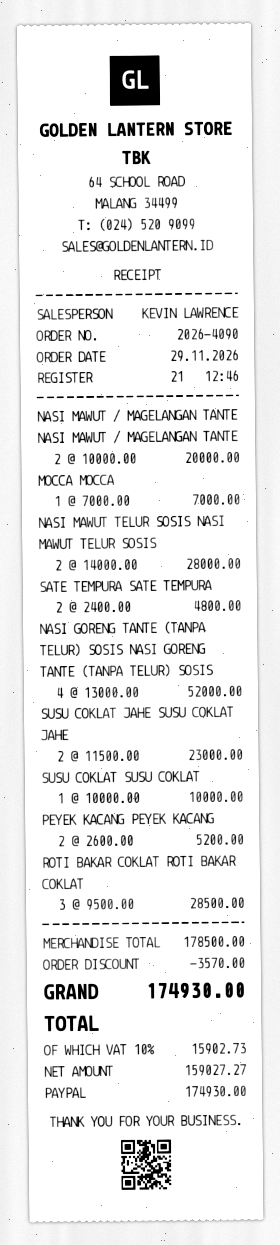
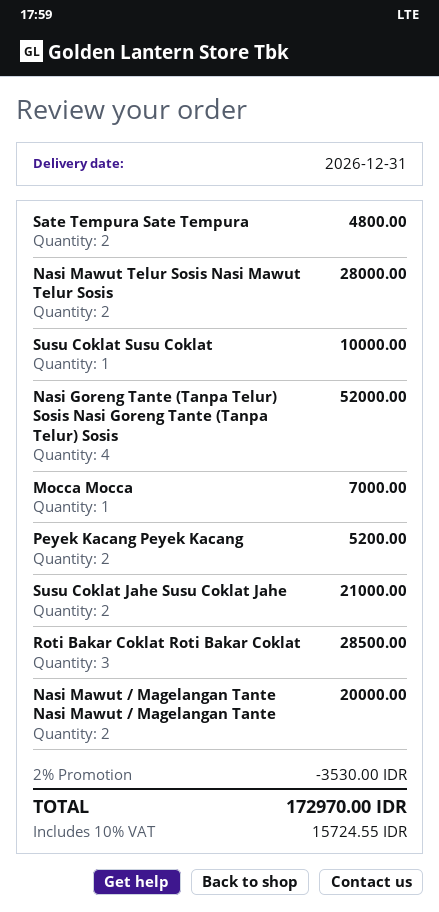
SUSU COKLAT JAHE SUSU COKLAT JAHE: 2 for 23000.00 -> 2 for 21000.00
discount: 3570.00 -> 3530.00
tax: 10% = 15902.73 -> 10% = 15724.55
total: 174930.00 -> 172970.00

